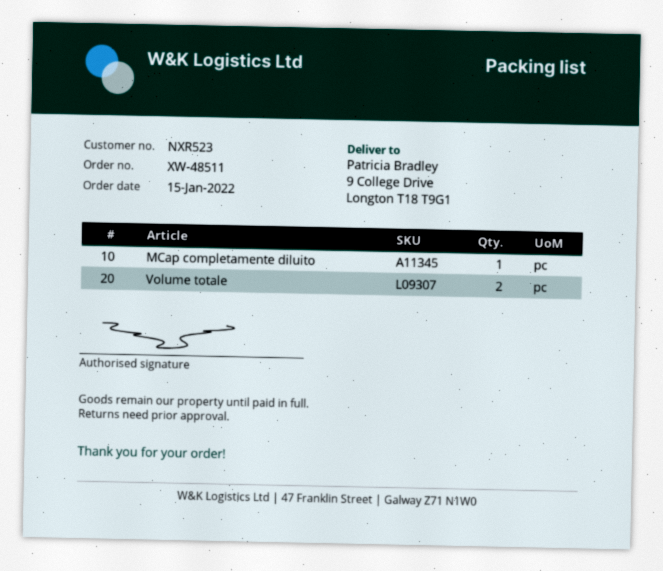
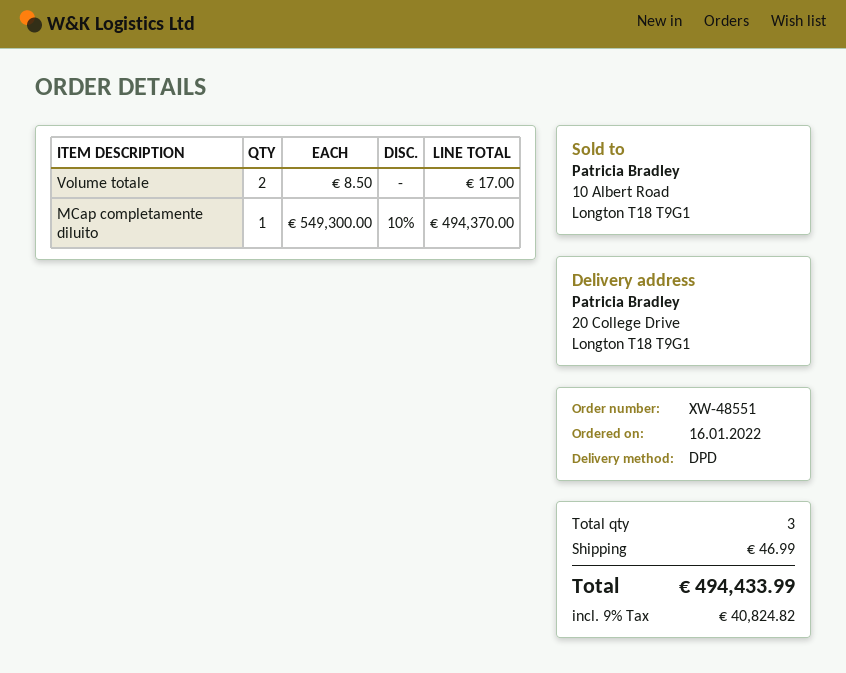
order number: XW-48511 -> XW-48551
order date: 2022-01-15 -> 2022-01-16
ship to: 9 College Drive, Longton T18 T9G1 -> 20 College Drive, Longton T18 T9G1

